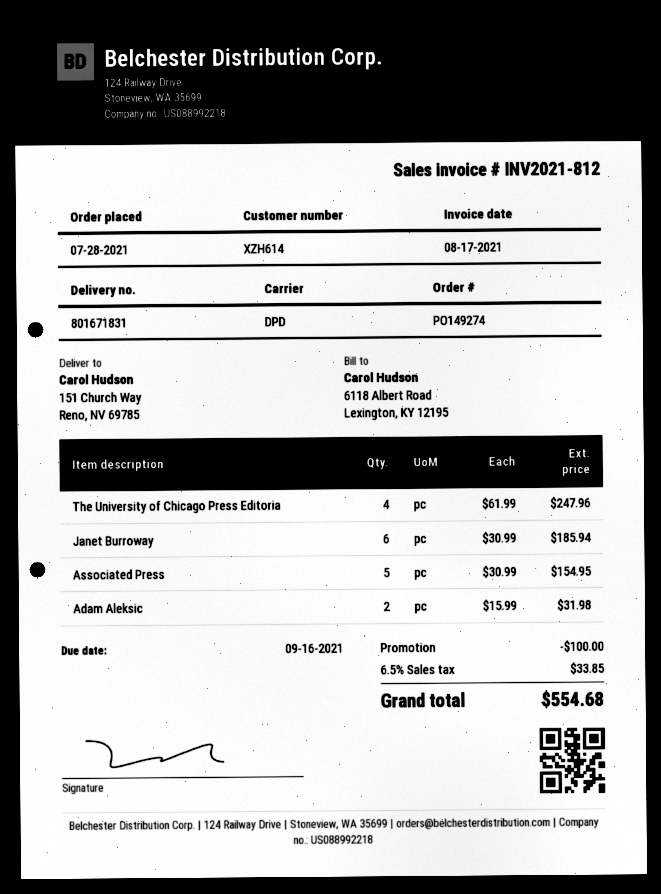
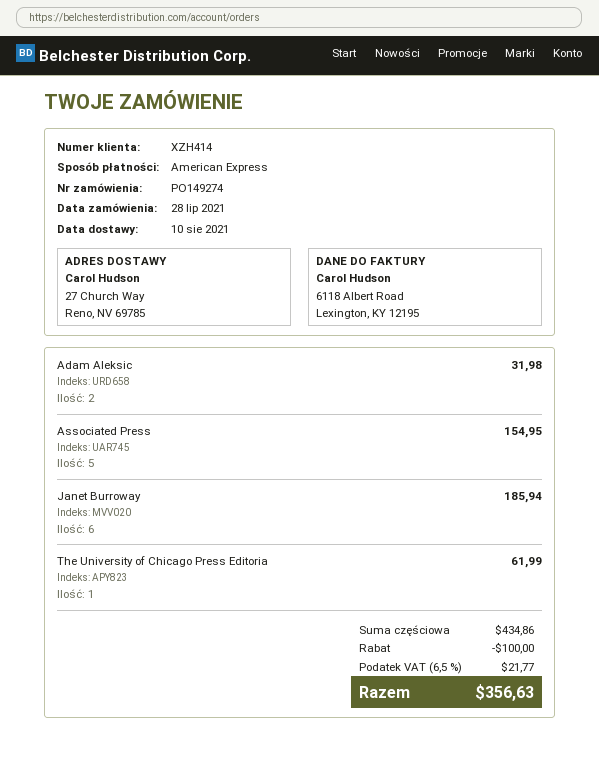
customer number: XZH614 -> XZH414
ship to: 151 Church Way, Reno, NV 69785 -> 27 Church Way, Reno, NV 69785
The University of Chicago Press Editoria: 4 for 247.96 -> 1 for 61.99
tax: 6.5% = 33.85 -> 6.5% = 21.77
total: 554.68 -> 356.63

